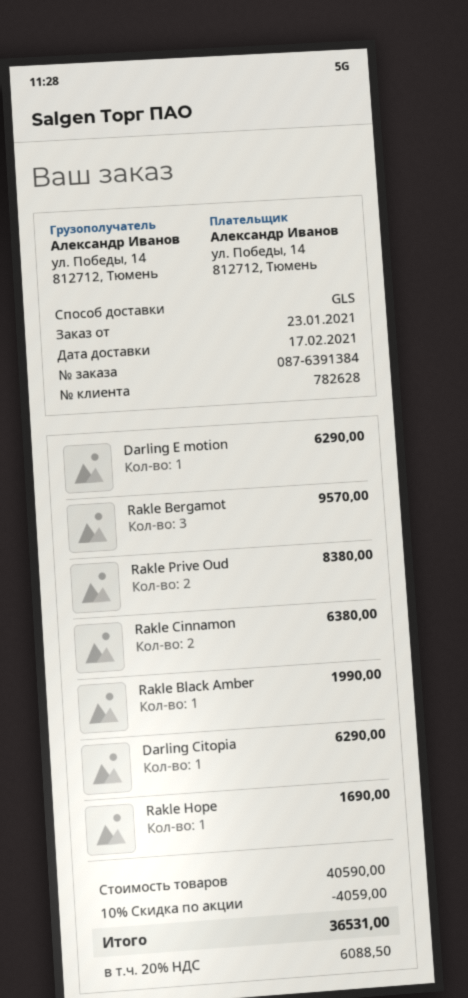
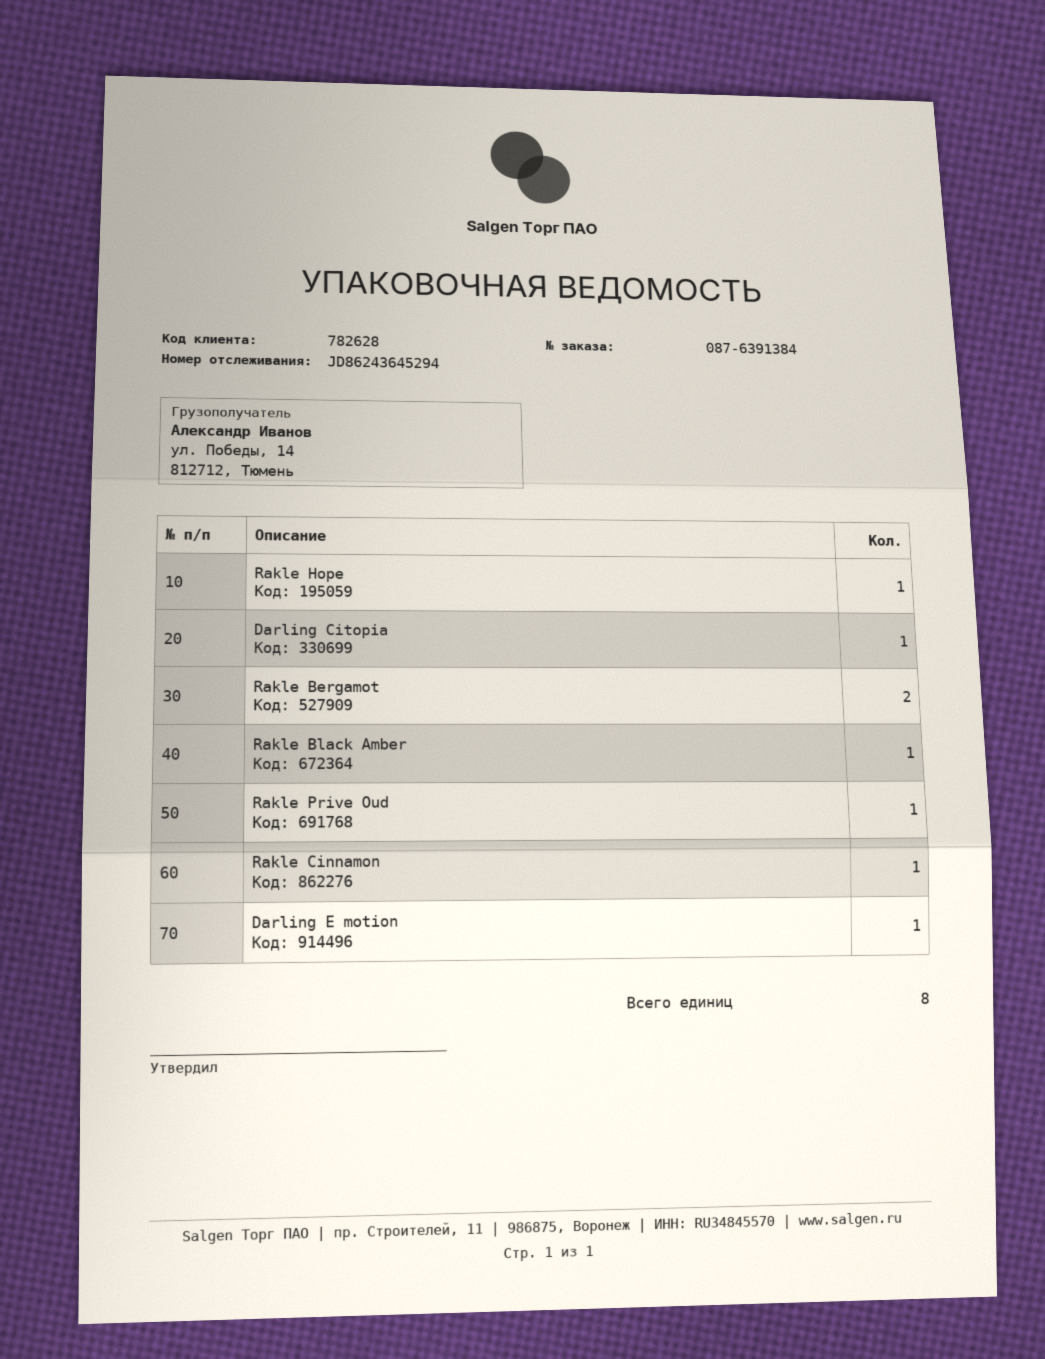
Rakle Bergamot: 3 -> 2
Rakle Prive Oud: 2 -> 1
Rakle Cinnamon: 2 -> 1

